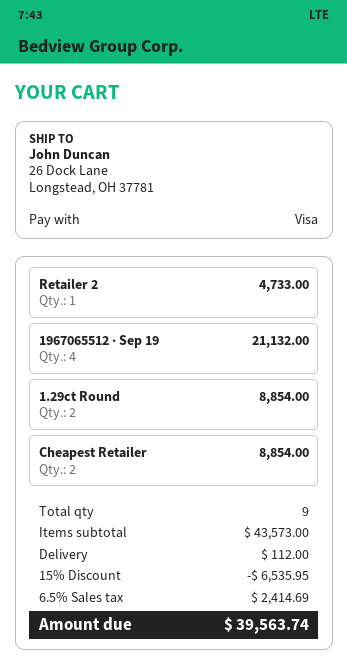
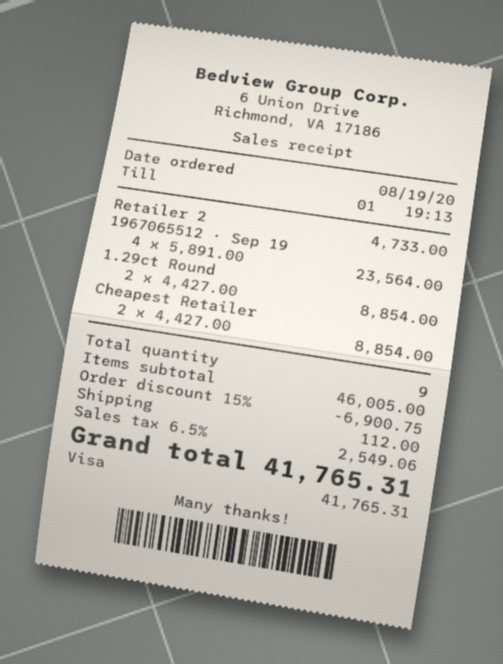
1967065512 · Sep 19: 4 for 21132.00 -> 4 for 23564.00
subtotal: 43573.00 -> 46005.00
discount: 15% = 6535.95 -> 15% = 6900.75
tax: 6.5% = 2414.69 -> 6.5% = 2549.06
total: 39563.74 -> 41765.31

